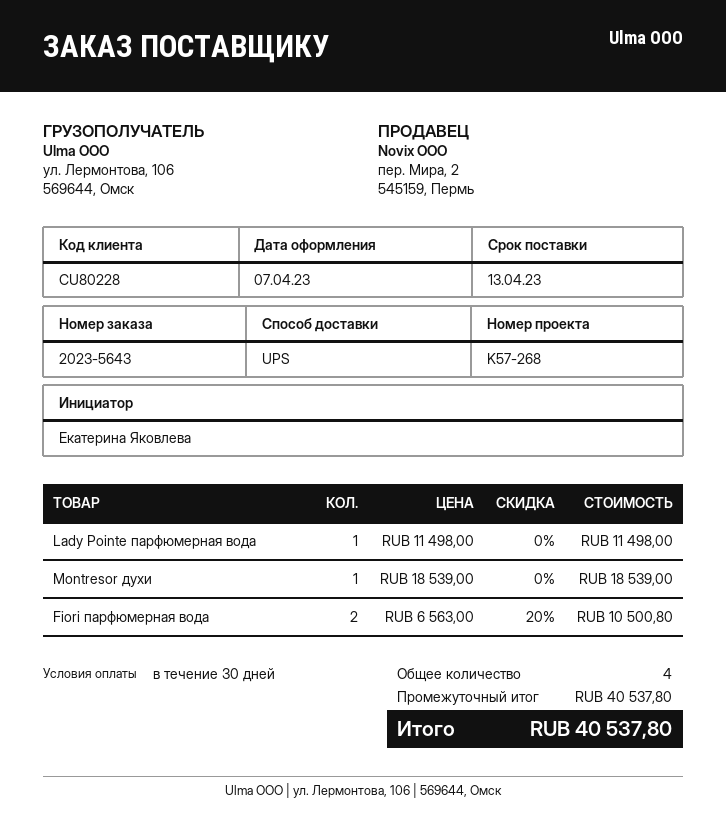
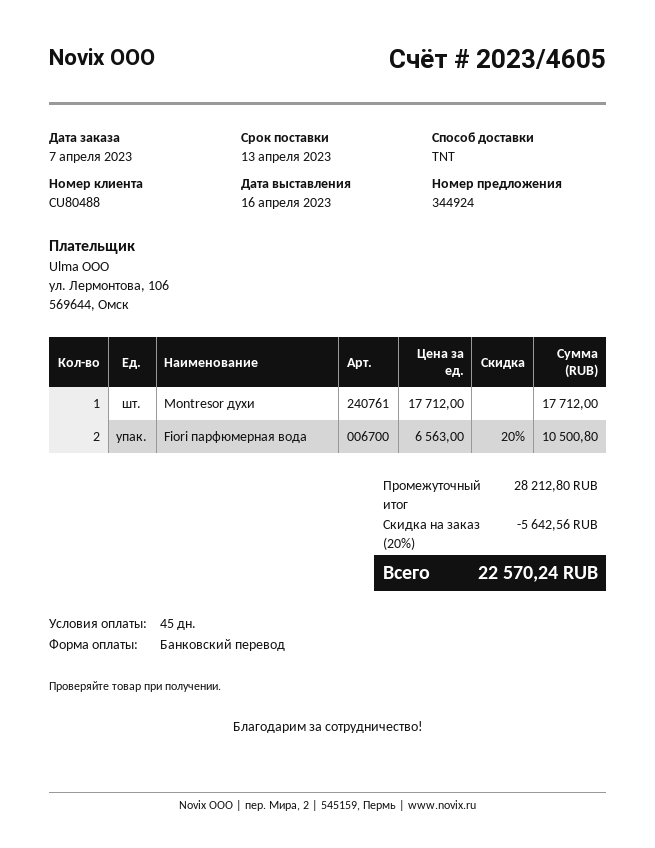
payment terms: 30 days -> 45 days
customer number: CU80228 -> CU80488
shipping method: UPS -> TNT
Lady Pointe парфюмерная вода: 1 x 11498.00 = 11498.00 -> none
Montresor духи: 1 x 18539.00 = 18539.00 -> 1 x 17712.00 = 17712.00
subtotal: 40537.80 -> 28212.80
discount: none -> 20% = 5642.56
total: 40537.80 -> 22570.24

